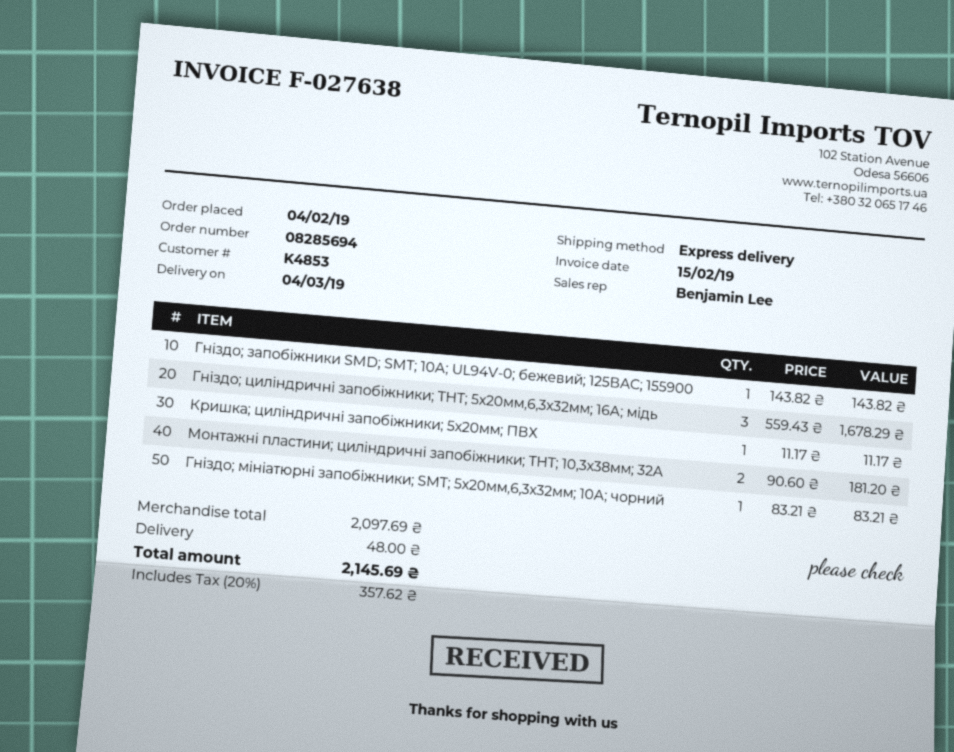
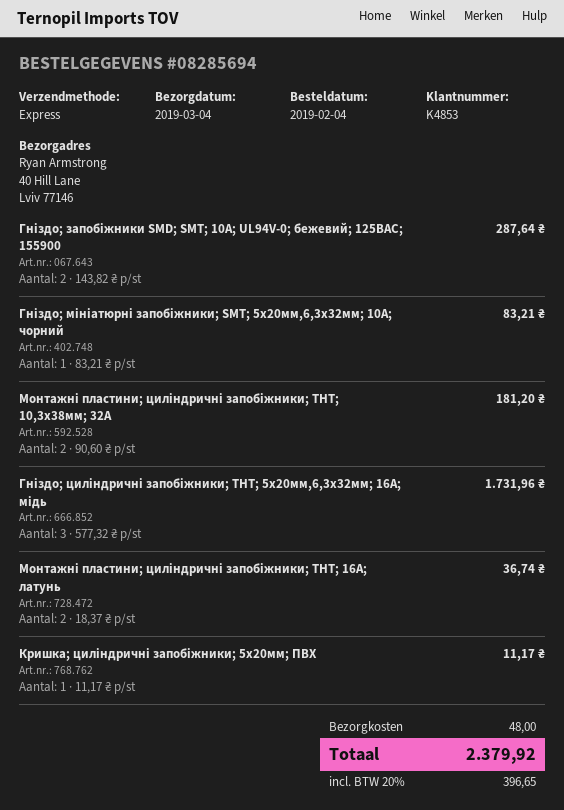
Гніздо; запобіжники SMD; SMT; 10А; UL94V-0; бежевий; 125ВAC; 155900: 1 x 143.82 = 143.82 -> 2 x 143.82 = 287.64
Гніздо; циліндричні запобіжники; THT; 5x20мм,6,3x32мм; 16А; мідь: 3 x 559.43 = 1678.29 -> 3 x 577.32 = 1731.96
Монтажні пластини; циліндричні запобіжники; THT; 16А; латунь: none -> 2 x 18.37 = 36.74
tax: 20% = 357.62 -> 20% = 396.65
total: 2145.69 -> 2379.92

